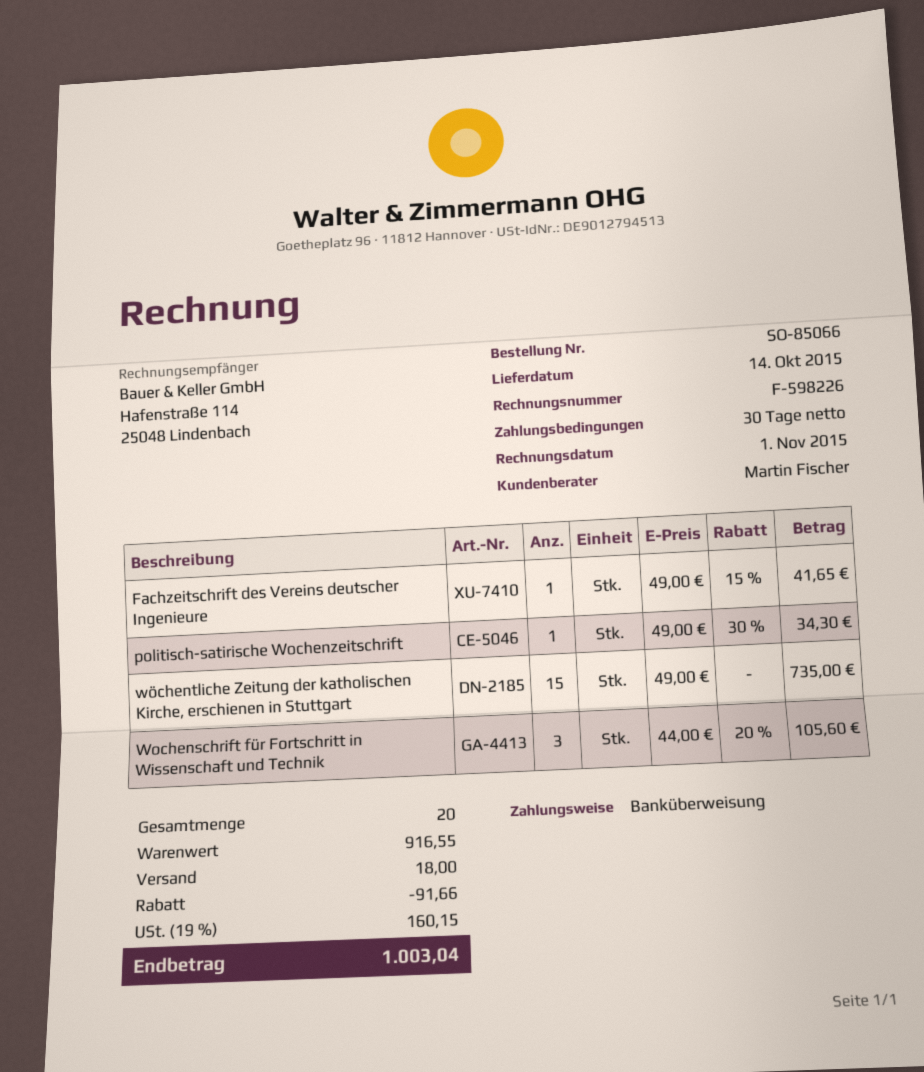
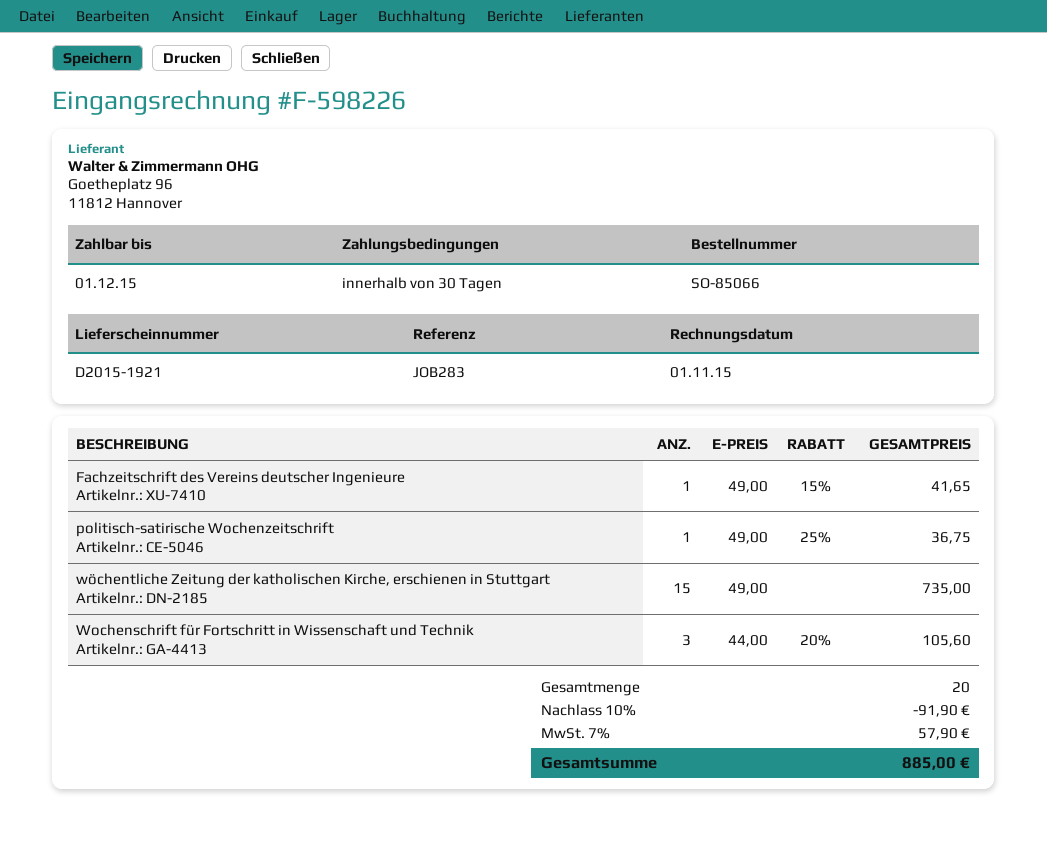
politisch-satirische Wochenzeitschrift: 1 x 49.00 - 30% = 34.30 -> 1 x 49.00 - 25% = 36.75
discount: 91.66 -> 91.90
shipping: 18.00 -> none
tax: 19% = 160.15 -> 7% = 57.90
total: 1003.04 -> 885.00

